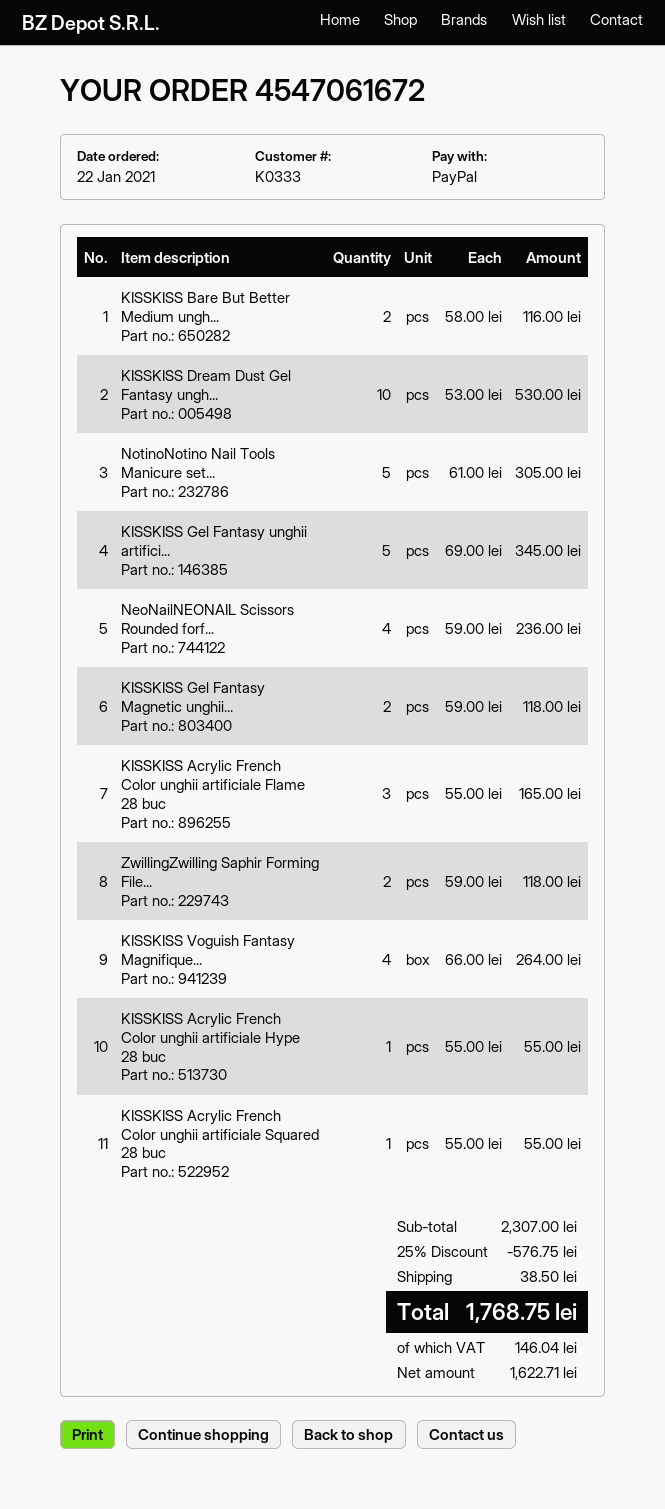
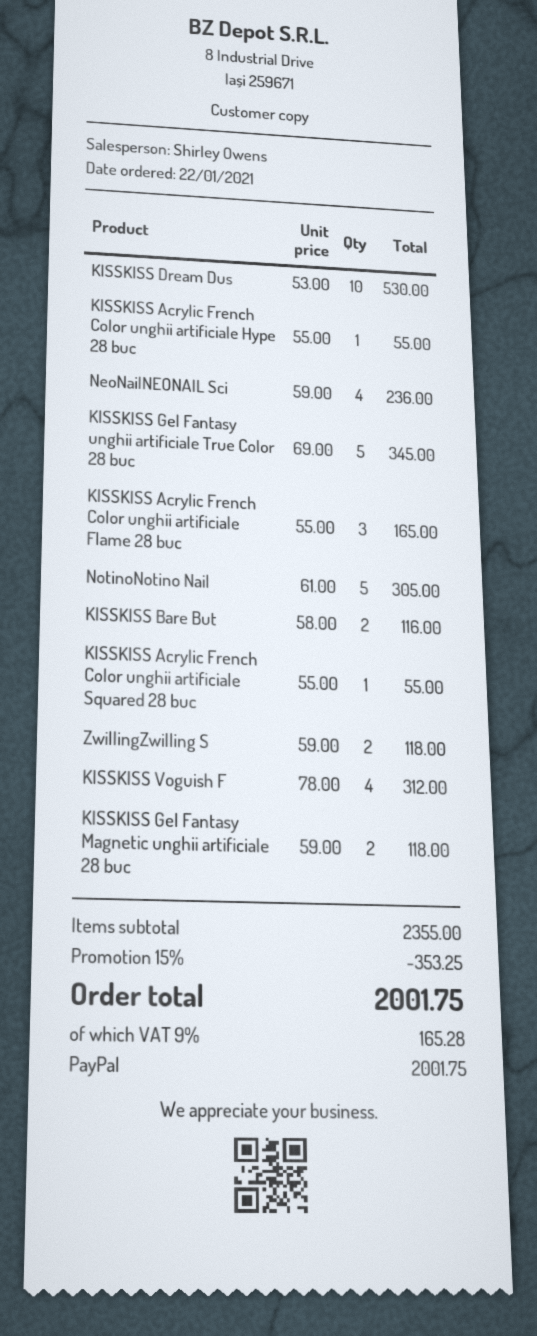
KISSKISS Voguish Fantasy Magnifique...: 4 x 66.00 = 264.00 -> 4 x 78.00 = 312.00
subtotal: 2307.00 -> 2355.00
discount: 25% = 576.75 -> 15% = 353.25
shipping: 38.50 -> none
tax: 146.04 -> 165.28
total: 1768.75 -> 2001.75

